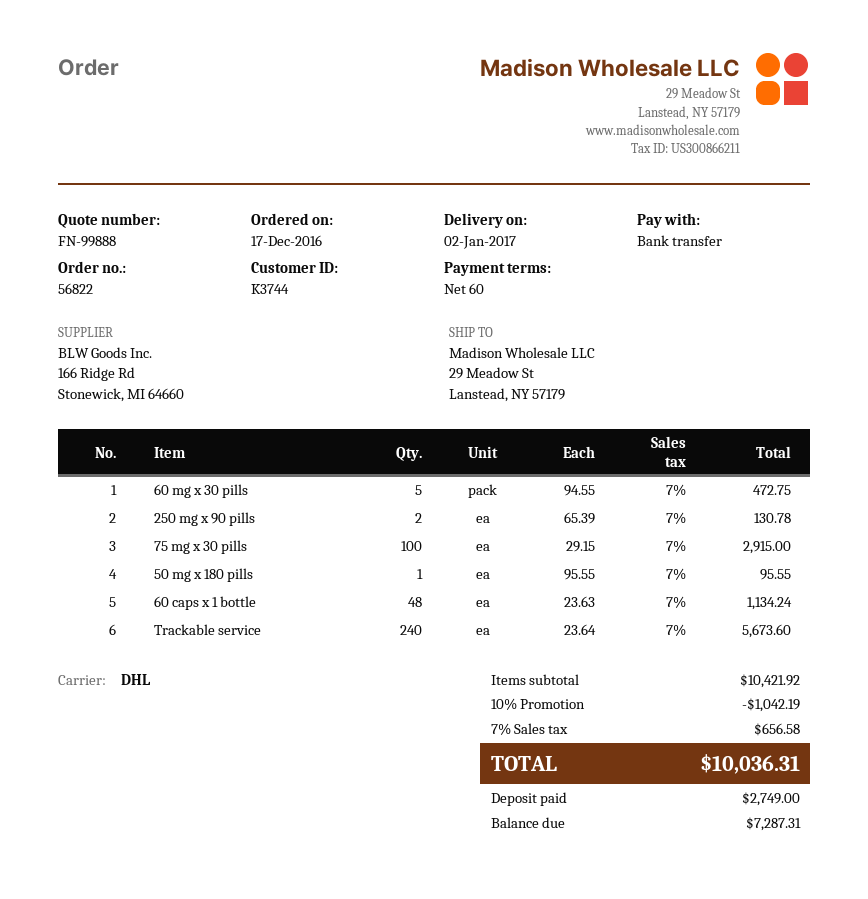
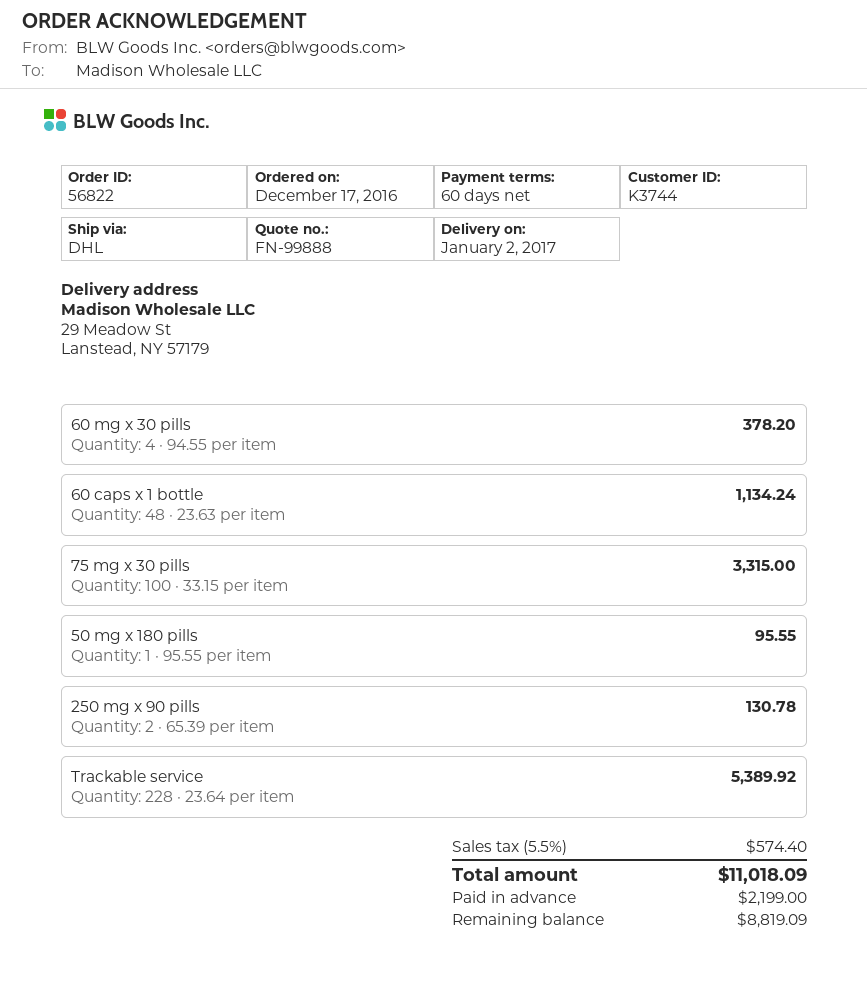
60 mg x 30 pills: 5 x 94.55 = 472.75 -> 4 x 94.55 = 378.20
75 mg x 30 pills: 100 x 29.15 = 2915.00 -> 100 x 33.15 = 3315.00
Trackable service: 240 x 23.64 = 5673.60 -> 228 x 23.64 = 5389.92
discount: 10% = 1042.19 -> none
tax: 7% = 656.58 -> 5.5% = 574.40
total: 10036.31 -> 11018.09
deposit: 2749.00 -> 2199.00
balance: 7287.31 -> 8819.09

